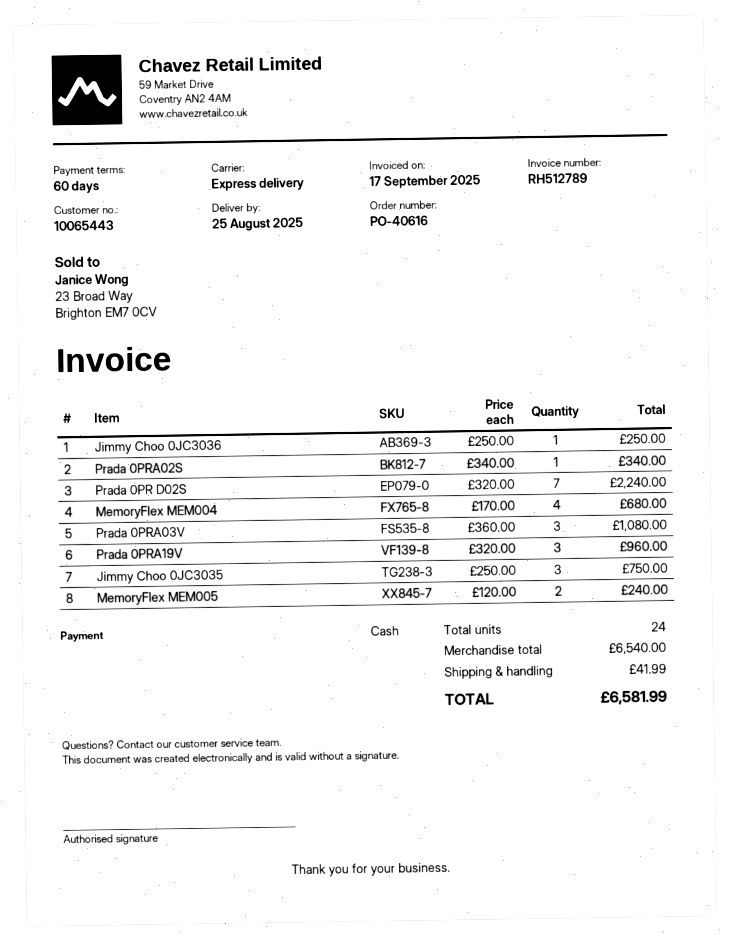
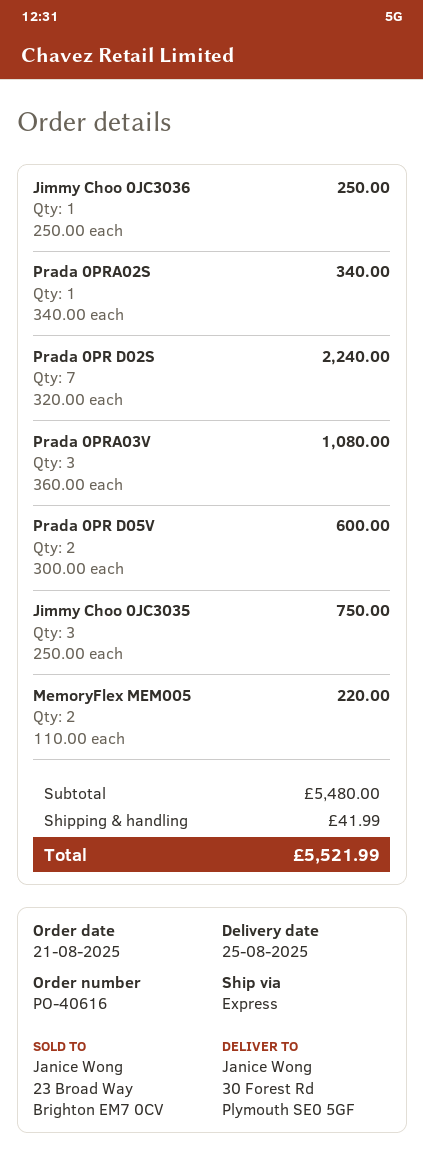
MemoryFlex MEM004: 4 x 170.00 = 680.00 -> none
Prada 0PRA19V: 3 x 320.00 = 960.00 -> none
MemoryFlex MEM005: 2 x 120.00 = 240.00 -> 2 x 110.00 = 220.00
Prada 0PR D05V: none -> 2 x 300.00 = 600.00
subtotal: 6540.00 -> 5480.00
total: 6581.99 -> 5521.99

